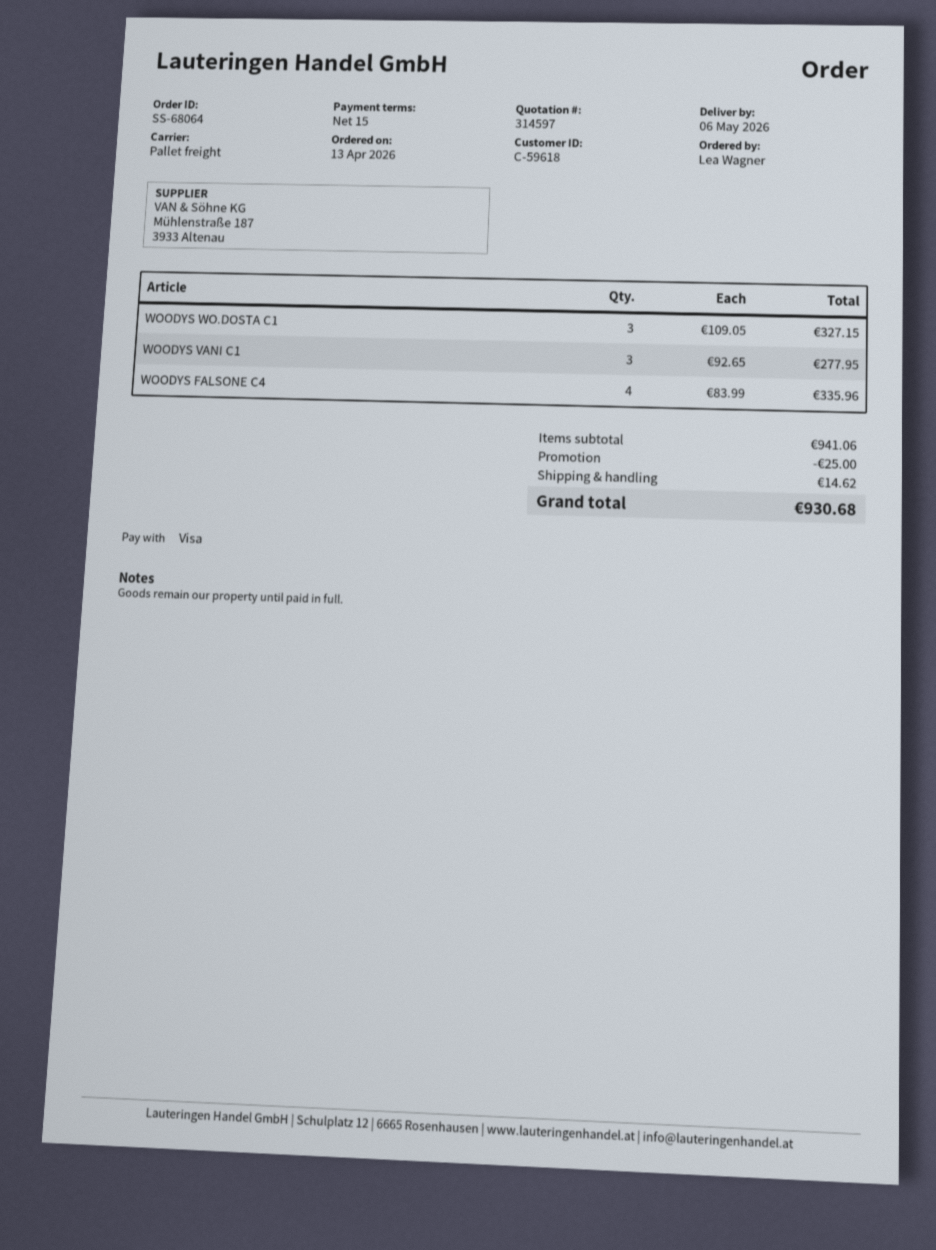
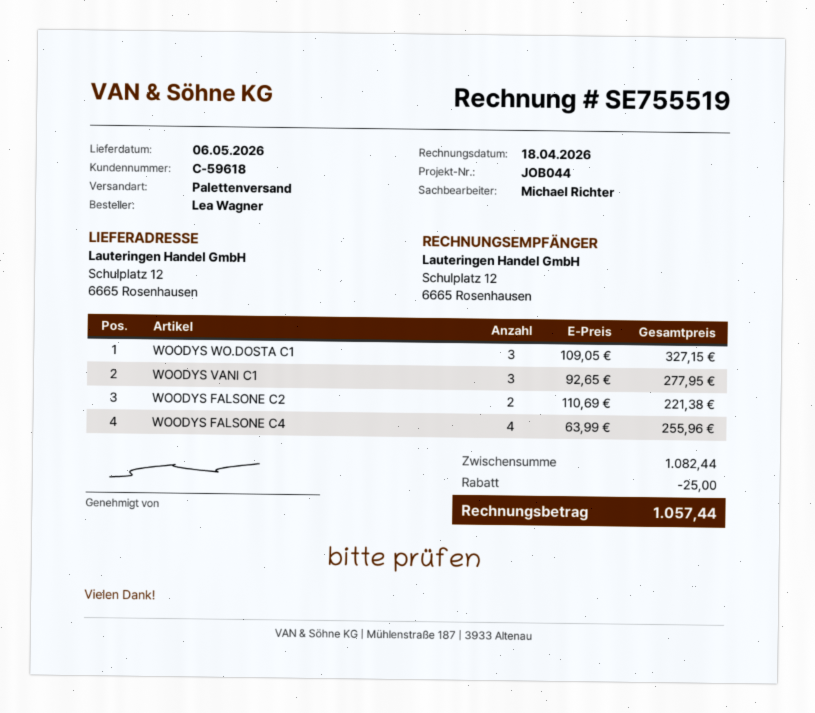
WOODYS FALSONE C4: 4 x 83.99 = 335.96 -> 4 x 63.99 = 255.96
WOODYS FALSONE C2: none -> 2 x 110.69 = 221.38
subtotal: 941.06 -> 1082.44
shipping: 14.62 -> none
total: 930.68 -> 1057.44

